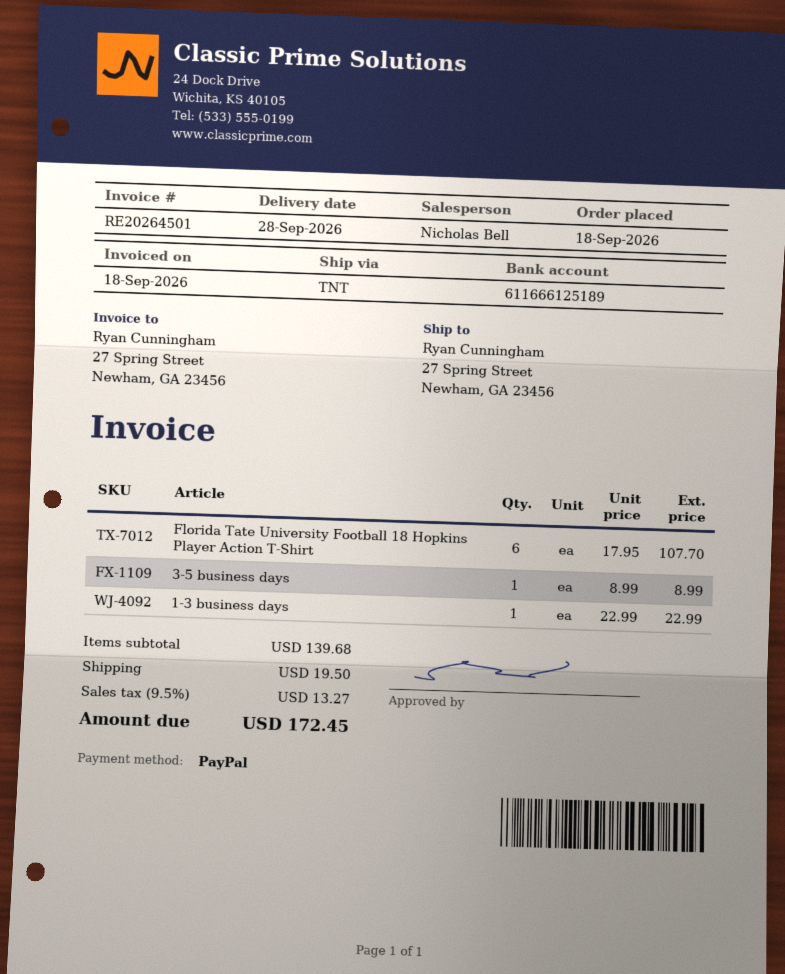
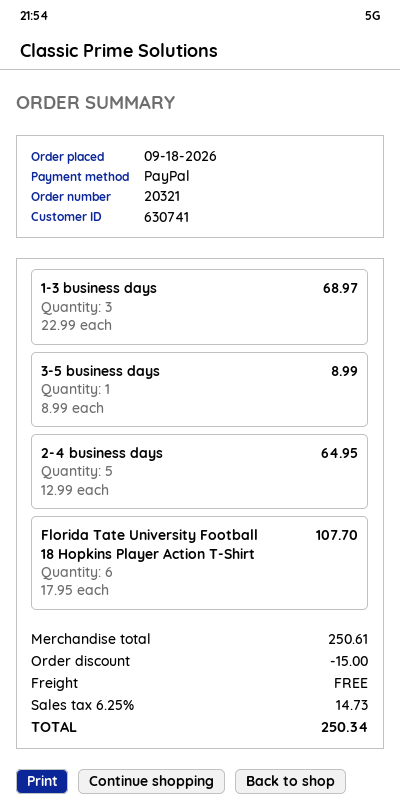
1-3 business days: 1 x 22.99 = 22.99 -> 3 x 22.99 = 68.97
2-4 business days: none -> 5 x 12.99 = 64.95
subtotal: 139.68 -> 250.61
discount: none -> 15.00
shipping: 19.50 -> 0.00
tax: 9.5% = 13.27 -> 6.25% = 14.73
total: 172.45 -> 250.34

